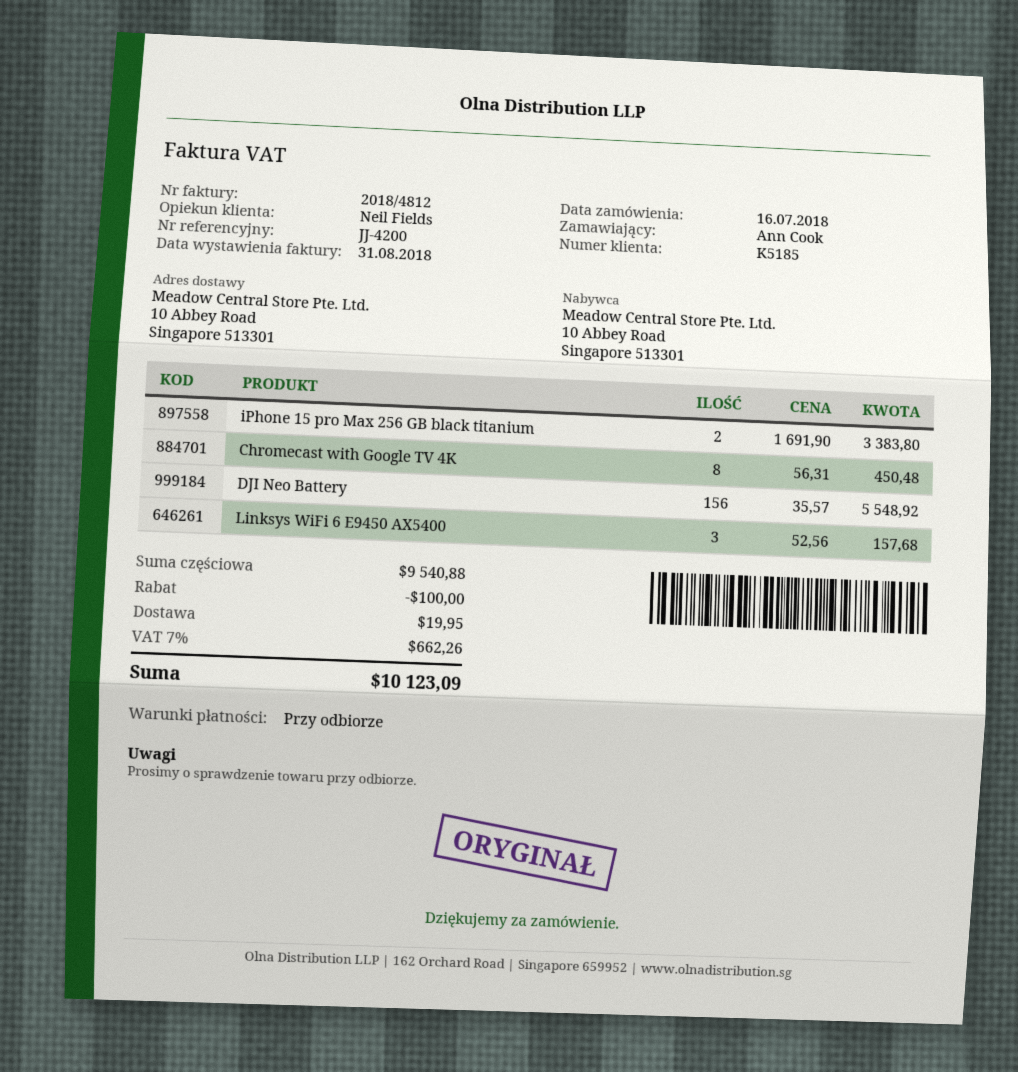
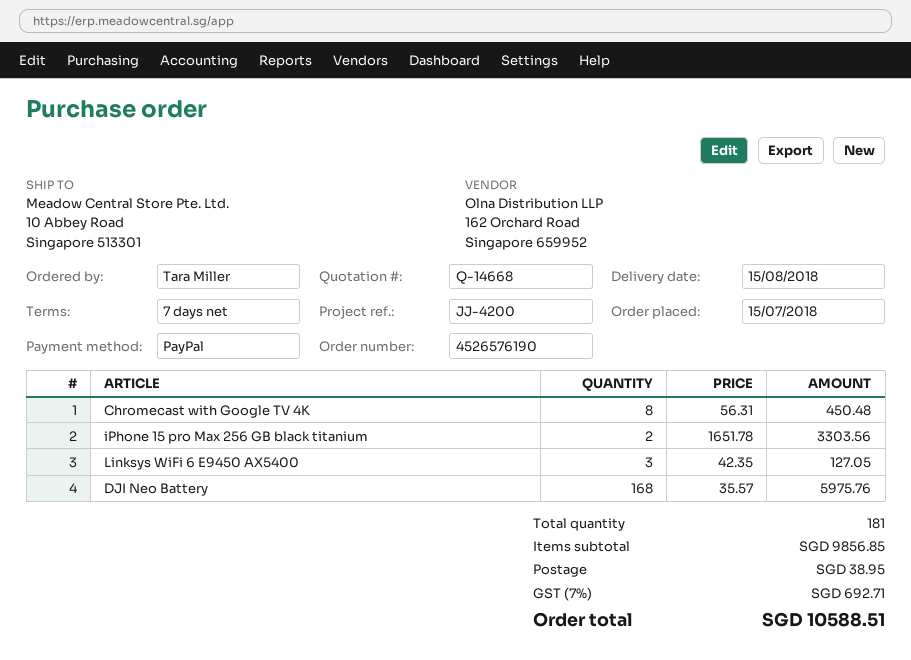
order date: 2018-07-16 -> 2018-07-15
payment terms: on receipt -> 7 days
ordered by: Ann Cook -> Tara Miller
iPhone 15 pro Max 256 GB black titanium: 2 x 1691.90 = 3383.80 -> 2 x 1651.78 = 3303.56
DJI Neo Battery: 156 x 35.57 = 5548.92 -> 168 x 35.57 = 5975.76
Linksys WiFi 6 E9450 AX5400: 3 x 52.56 = 157.68 -> 3 x 42.35 = 127.05
subtotal: 9540.88 -> 9856.85
discount: 100.00 -> none
shipping: 19.95 -> 38.95
tax: 7% = 662.26 -> 7% = 692.71
total: 10123.09 -> 10588.51

